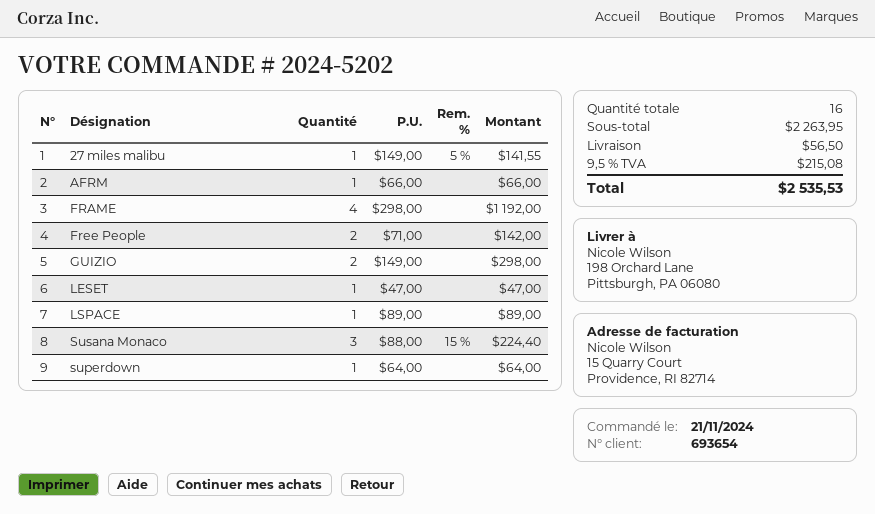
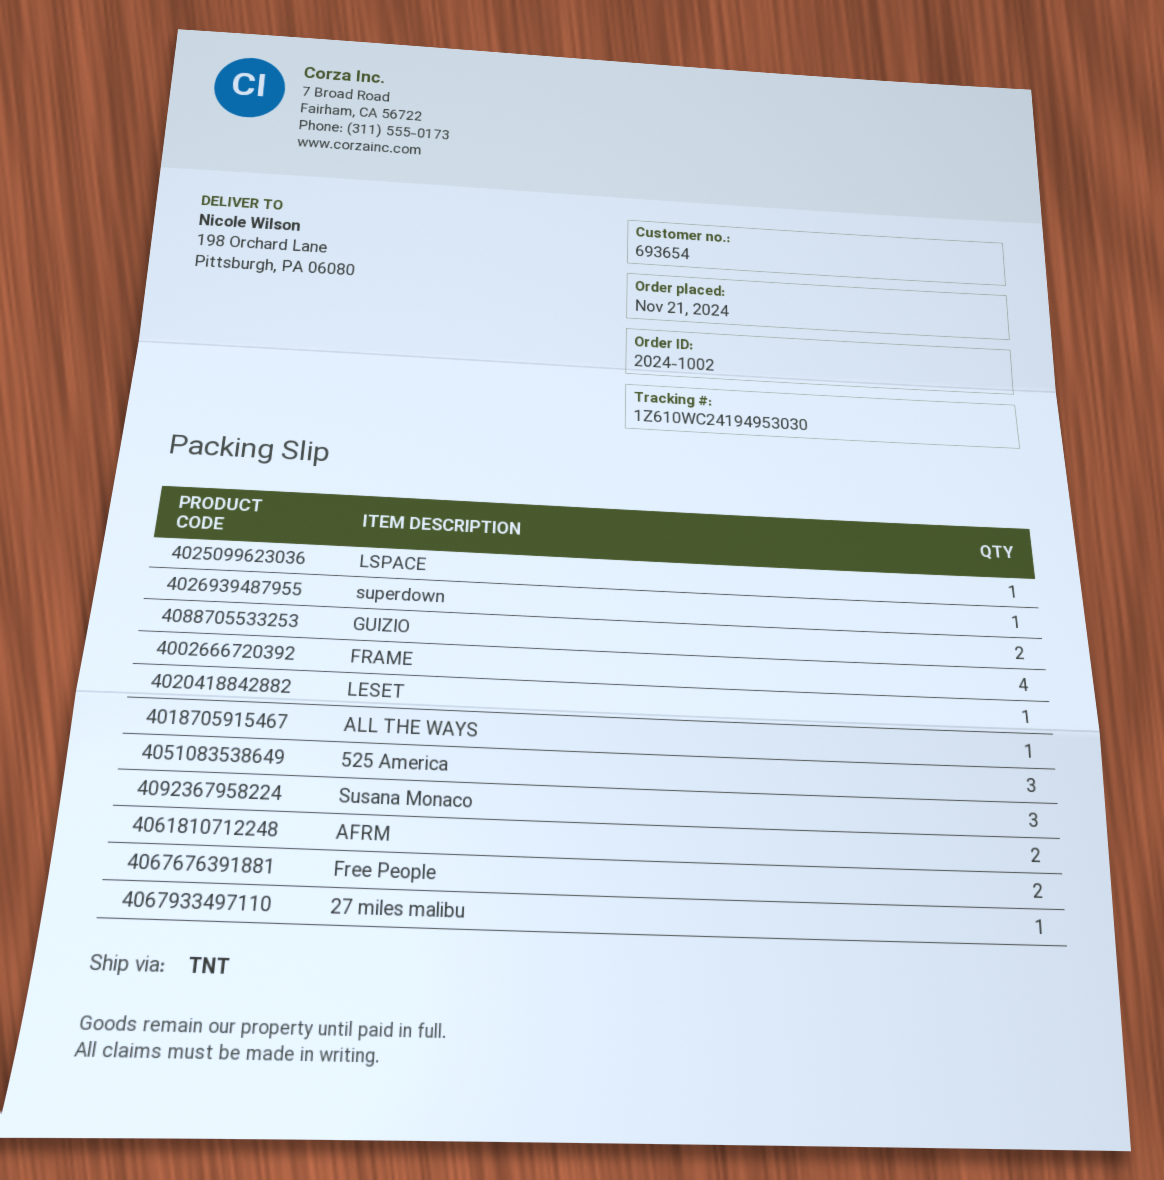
order number: 2024-5202 -> 2024-1002
AFRM: 1 -> 2
ALL THE WAYS: none -> 1
525 America: none -> 3

